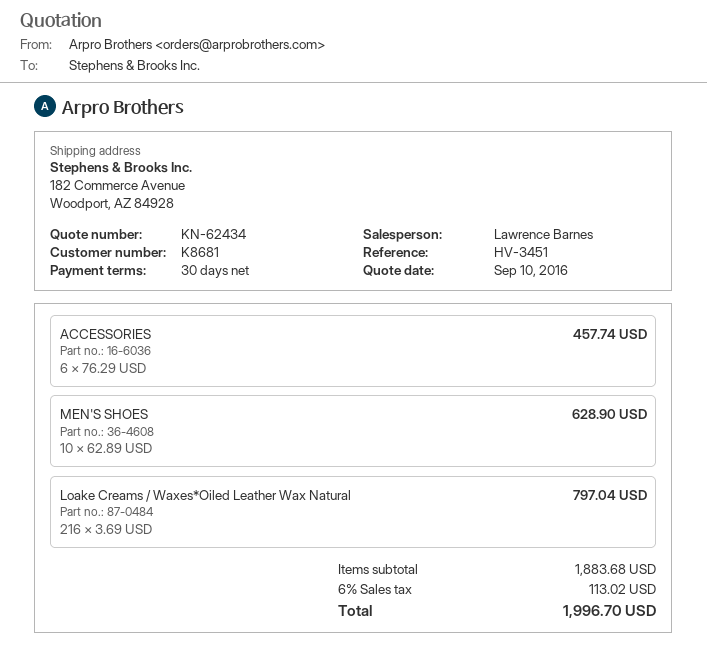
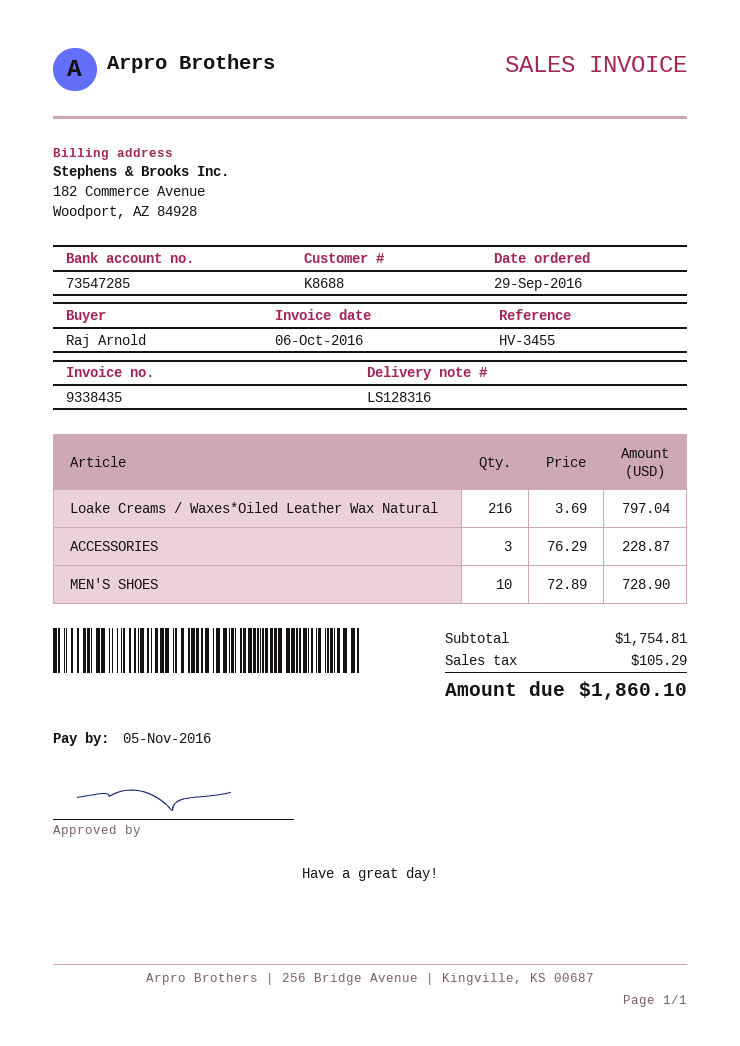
customer number: K8681 -> K8688
reference: HV-3451 -> HV-3455
ACCESSORIES: 6 x 76.29 = 457.74 -> 3 x 76.29 = 228.87
MEN'S SHOES: 10 x 62.89 = 628.90 -> 10 x 72.89 = 728.90
subtotal: 1883.68 -> 1754.81
tax: 113.02 -> 105.29
total: 1996.70 -> 1860.10

